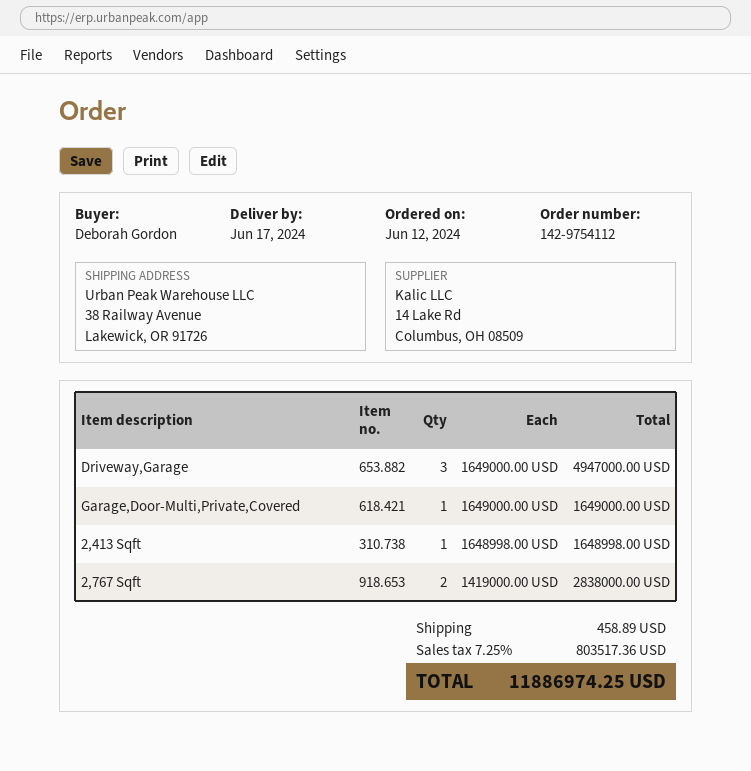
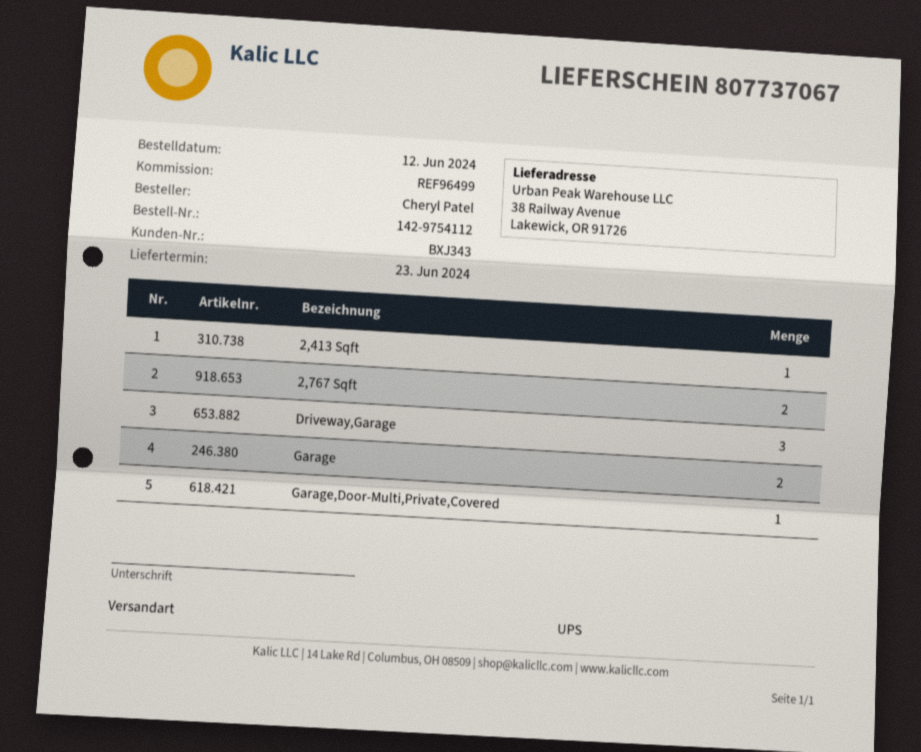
delivery date: 2024-06-17 -> 2024-06-23
ordered by: Deborah Gordon -> Cheryl Patel
Garage: none -> 2

